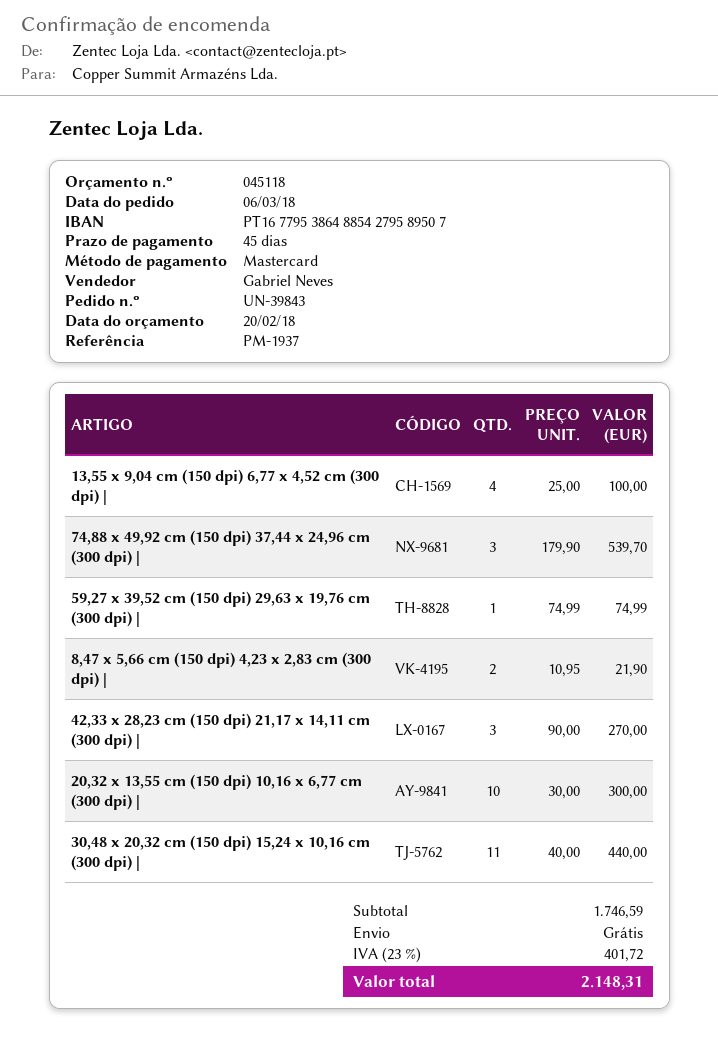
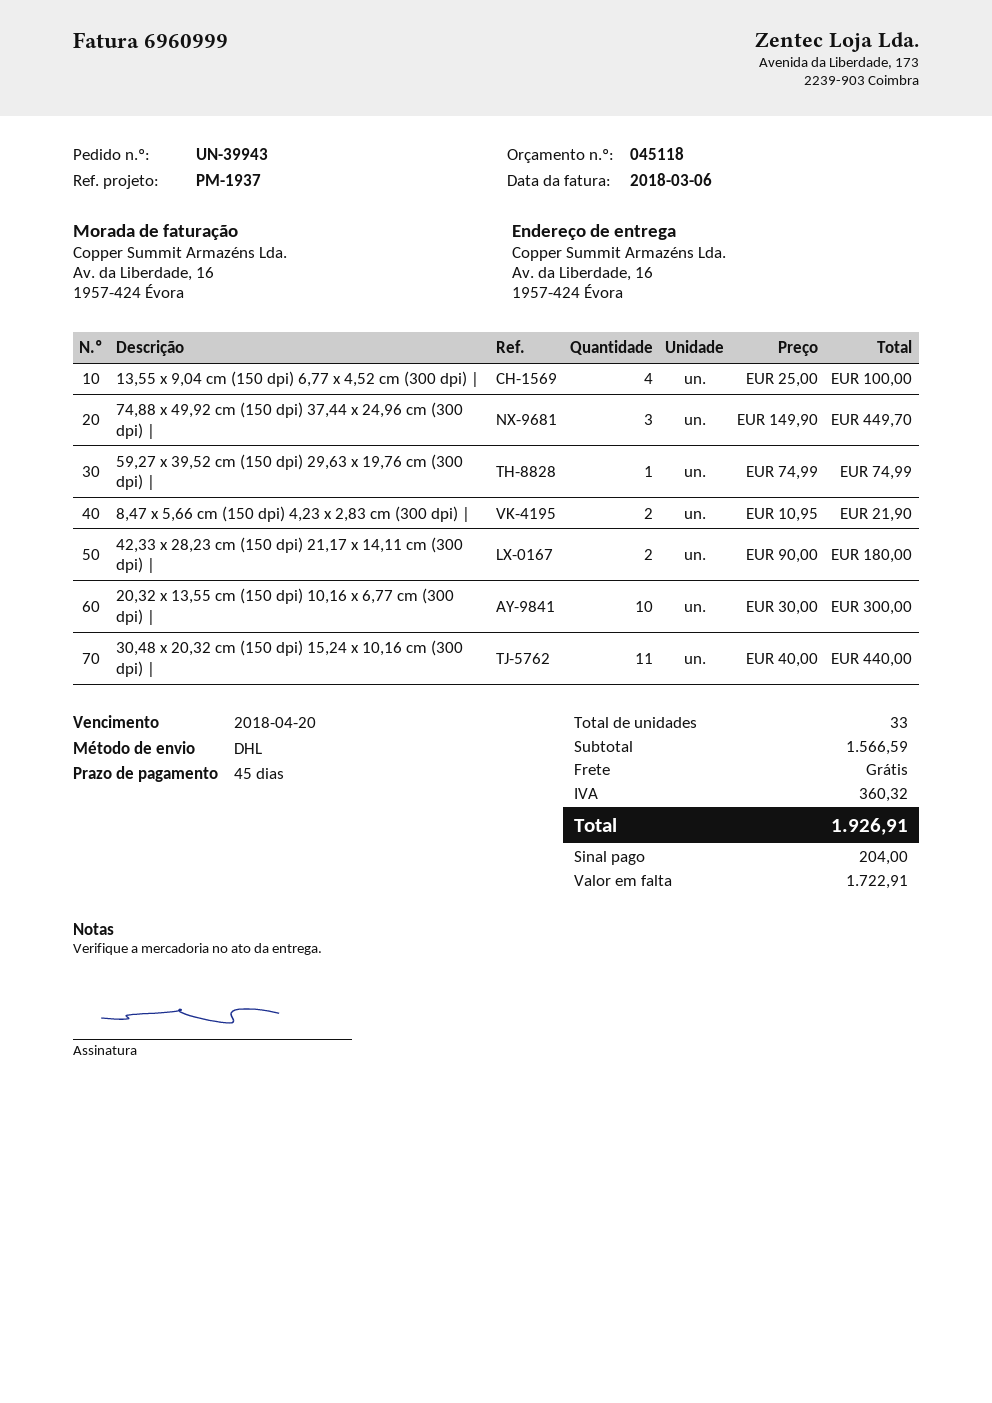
order number: UN-39843 -> UN-39943
74,88 x 49,92 cm (150 dpi) 37,44 x 24,96 cm (300 dpi) |: 3 x 179.90 = 539.70 -> 3 x 149.90 = 449.70
42,33 x 28,23 cm (150 dpi) 21,17 x 14,11 cm (300 dpi) |: 3 x 90.00 = 270.00 -> 2 x 90.00 = 180.00
subtotal: 1746.59 -> 1566.59
tax: 401.72 -> 360.32
total: 2148.31 -> 1926.91

